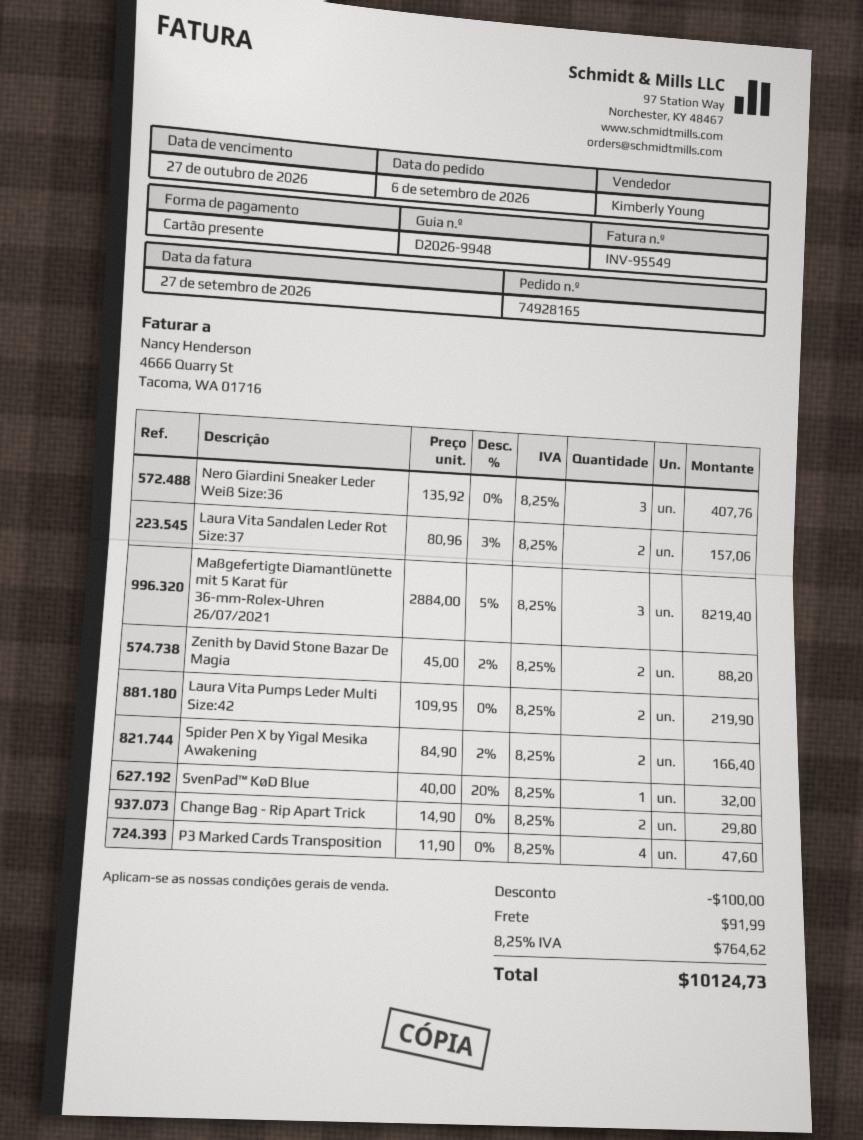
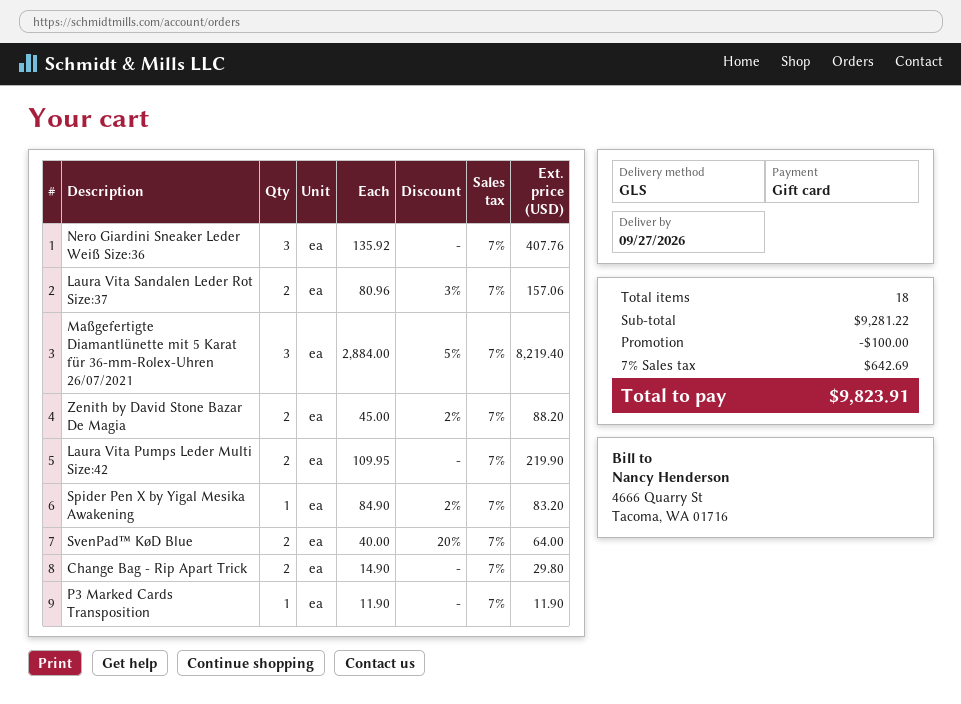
Spider Pen X by Yigal Mesika Awakening: 2 x 84.90 - 2% = 166.40 -> 1 x 84.90 - 2% = 83.20
SvenPad™ KøD Blue: 1 x 40.00 - 20% = 32.00 -> 2 x 40.00 - 20% = 64.00
P3 Marked Cards Transposition: 4 x 11.90 = 47.60 -> 1 x 11.90 = 11.90
shipping: 91.99 -> none
tax: 8.25% = 764.62 -> 7% = 642.69
total: 10124.73 -> 9823.91

